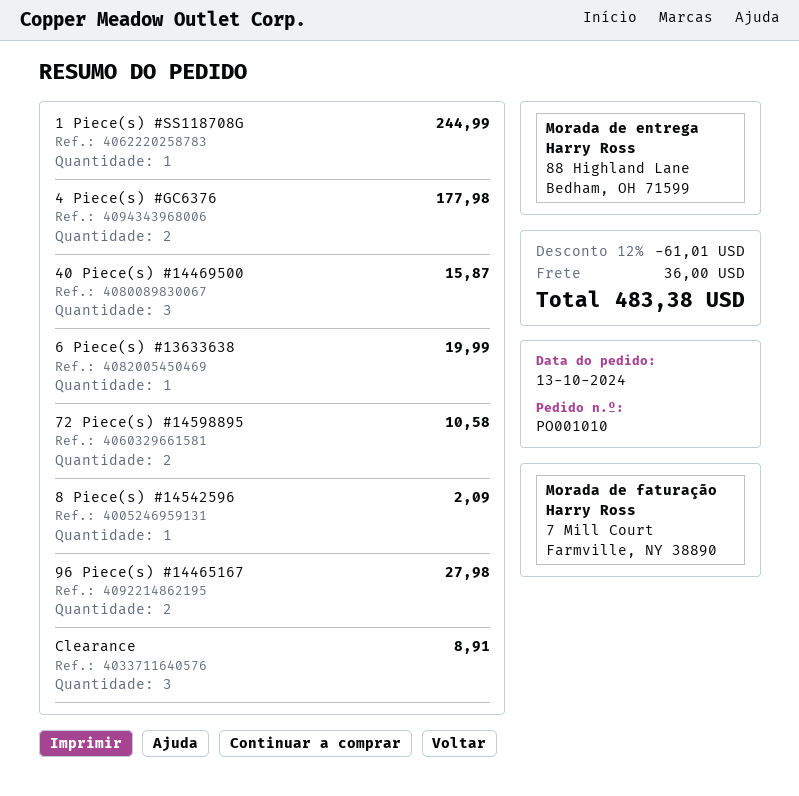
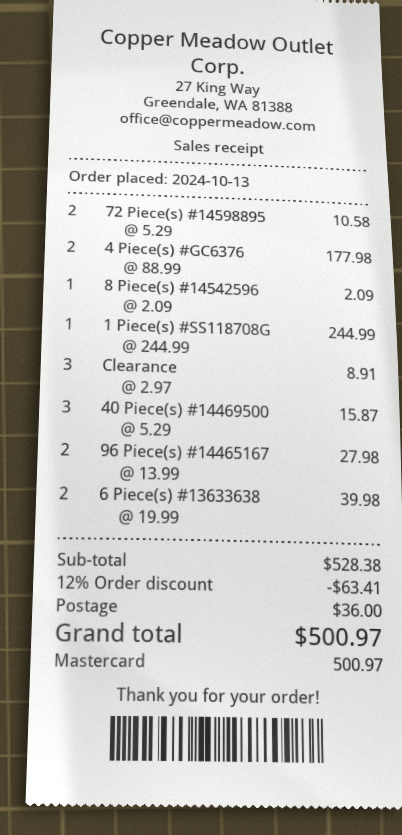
6 Piece(s) #13633638: 1 for 19.99 -> 2 for 39.98
discount: 12% = 61.01 -> 12% = 63.41
total: 483.38 -> 500.97

